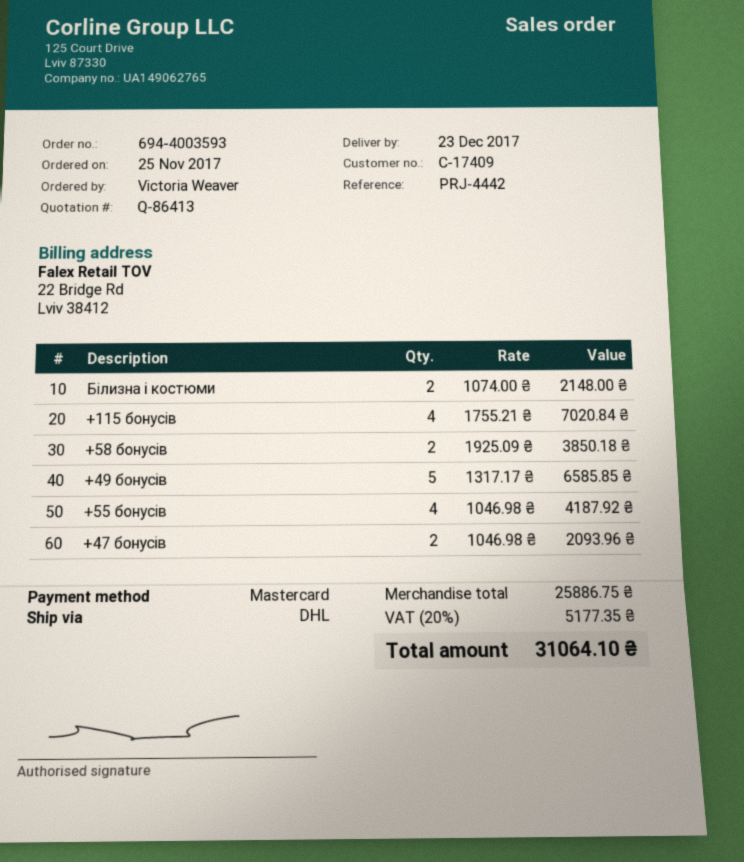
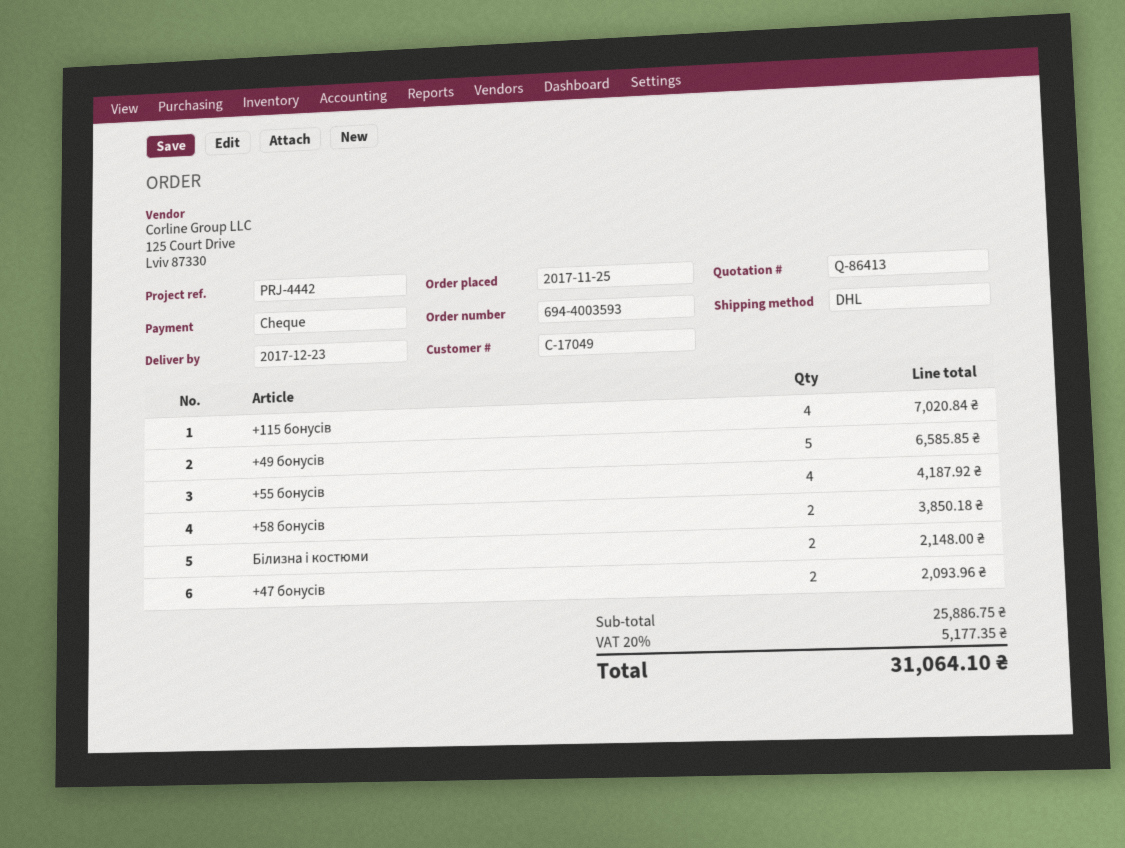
customer number: C-17409 -> C-17049
payment method: Mastercard -> cheque

